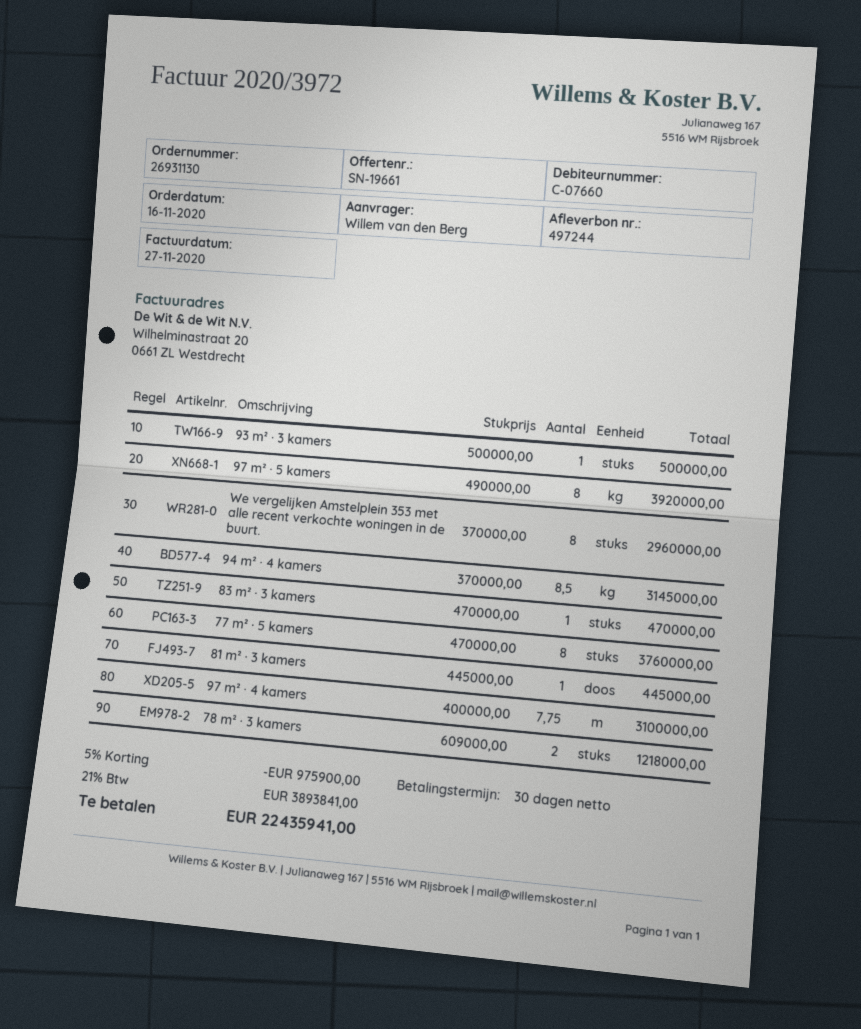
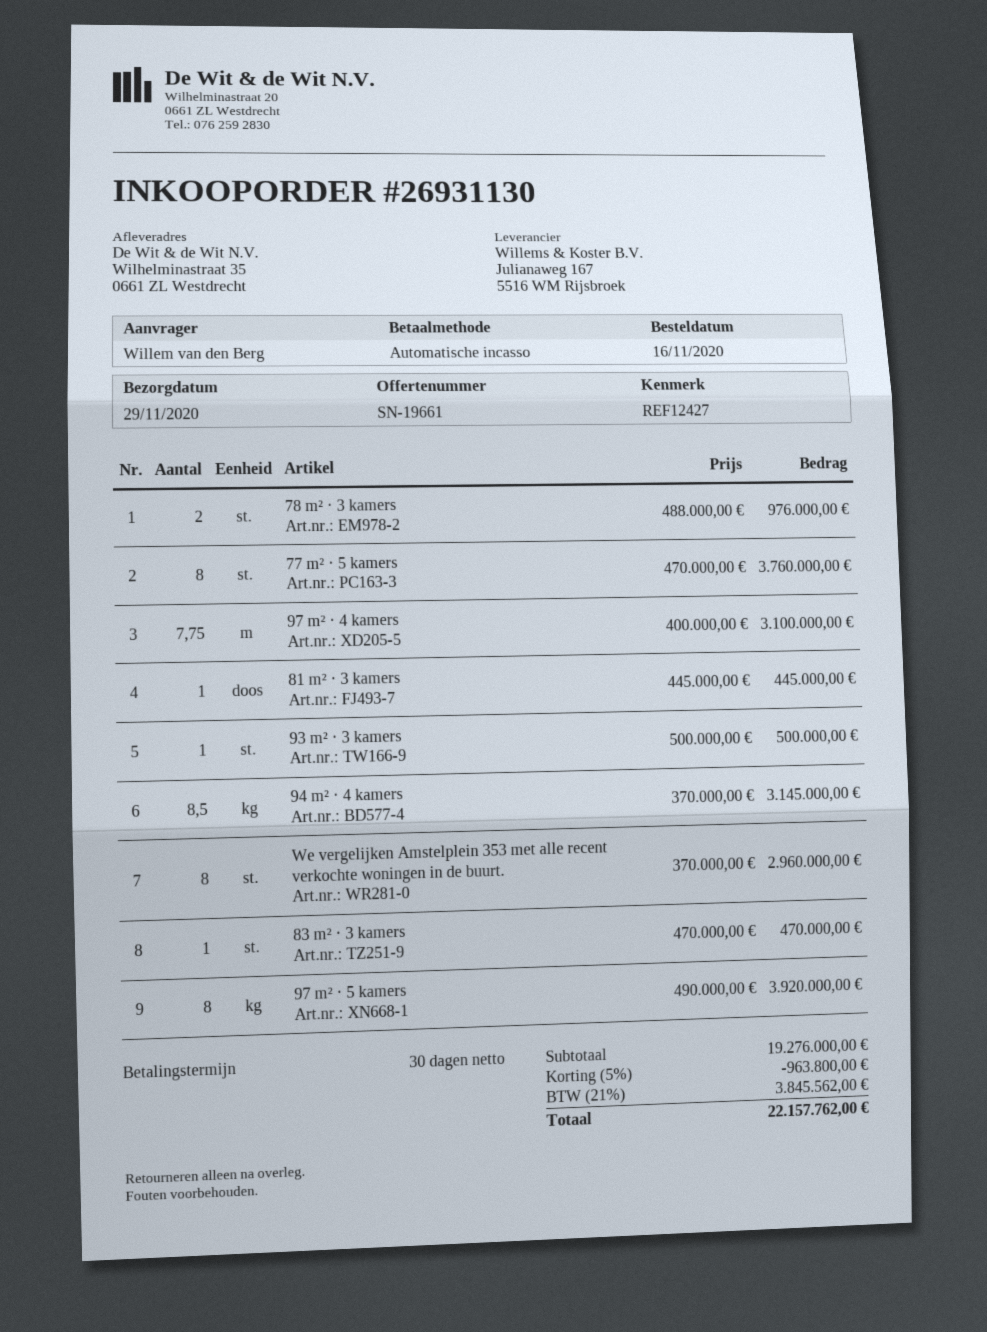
78 m² · 3 kamers: 2 x 609000.00 = 1218000.00 -> 2 x 488000.00 = 976000.00
discount: 5% = 975900.00 -> 5% = 963800.00
tax: 21% = 3893841.00 -> 21% = 3845562.00
total: 22435941.00 -> 22157762.00

